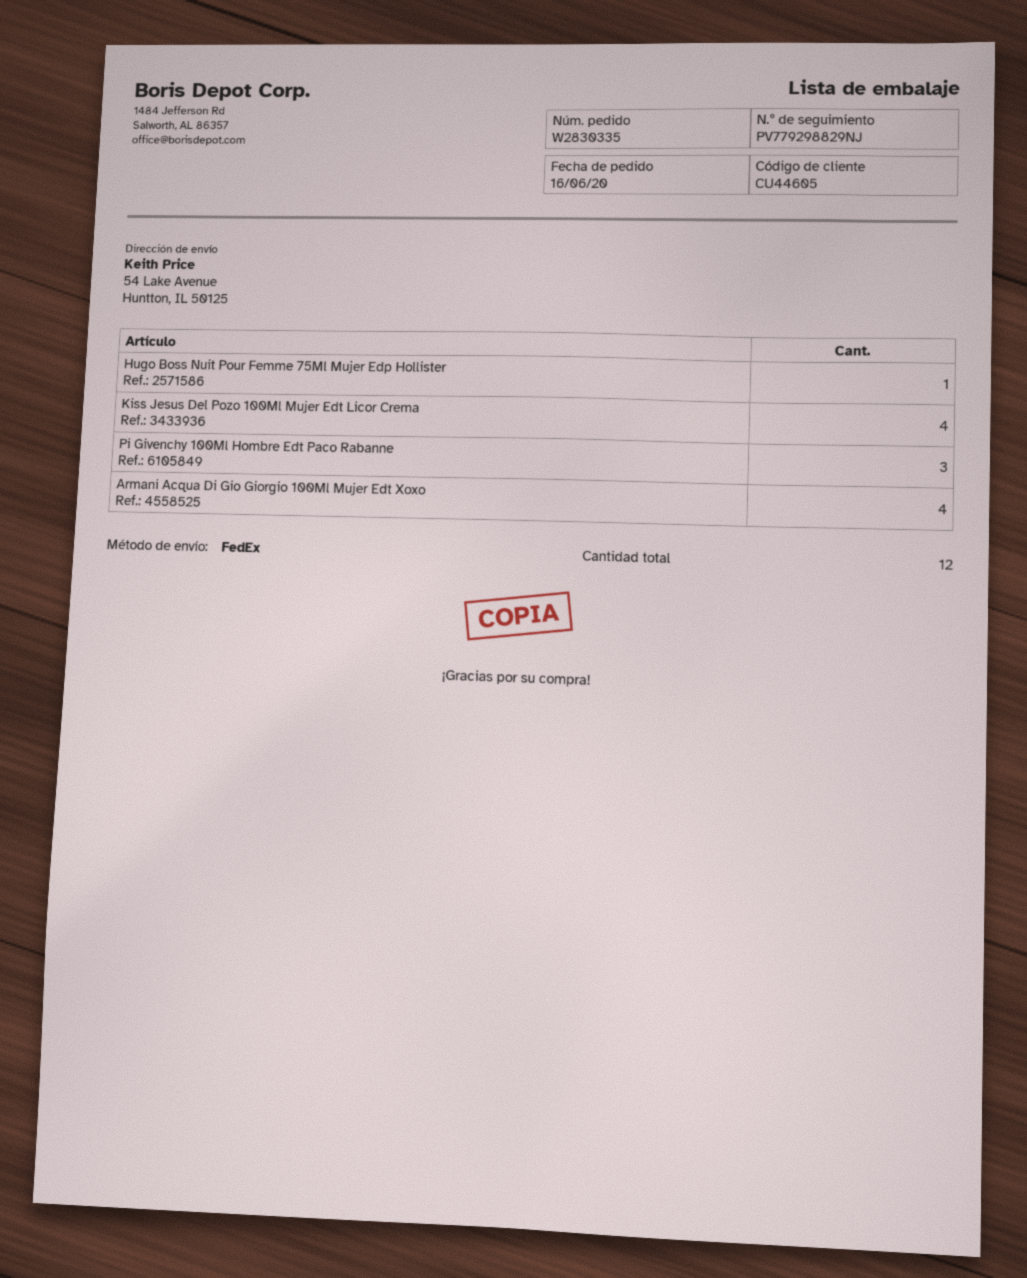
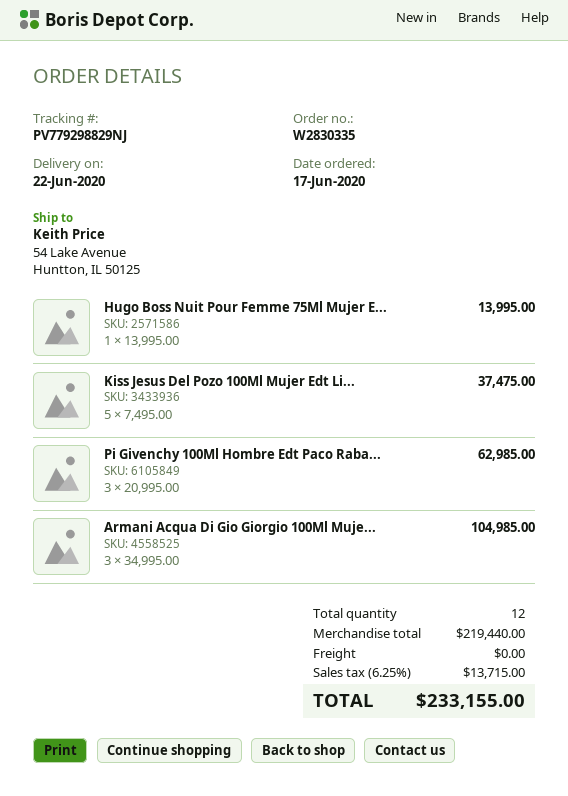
order date: 2020-06-16 -> 2020-06-17
Kiss Jesus Del Pozo 100Ml Mujer Edt Licor Crema: 4 -> 5
Armani Acqua Di Gio Giorgio 100Ml Mujer Edt Xoxo: 4 -> 3

